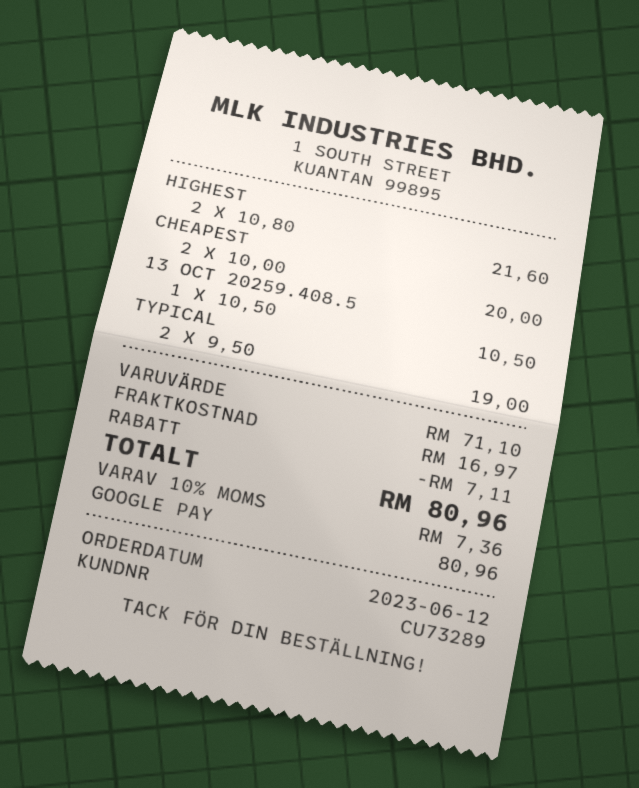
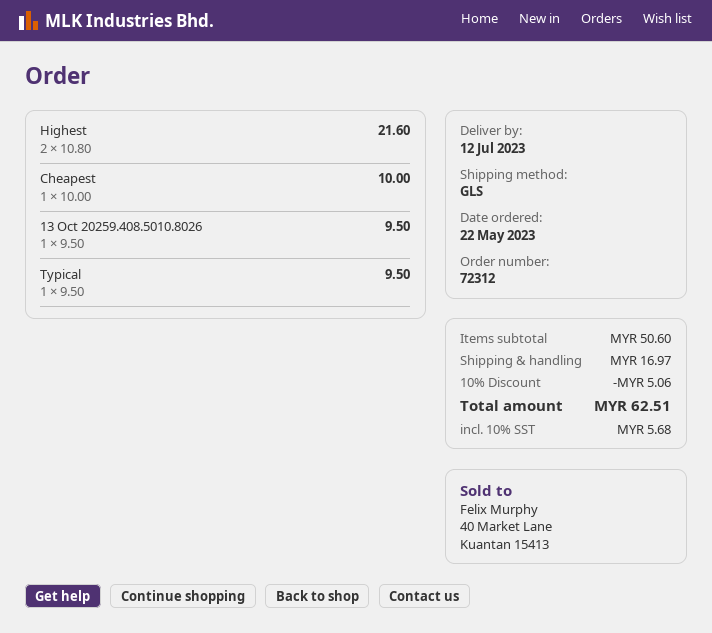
order date: 2023-06-12 -> 2023-05-22
CHEAPEST: 2 x 10.00 = 20.00 -> 1 x 10.00 = 10.00
13 OCT 20259.408.5: 1 x 10.50 = 10.50 -> 1 x 9.50 = 9.50
TYPICAL: 2 x 9.50 = 19.00 -> 1 x 9.50 = 9.50
subtotal: 71.10 -> 50.60
discount: 7.11 -> 5.06
tax: 10% = 7.36 -> 10% = 5.68
total: 80.96 -> 62.51

